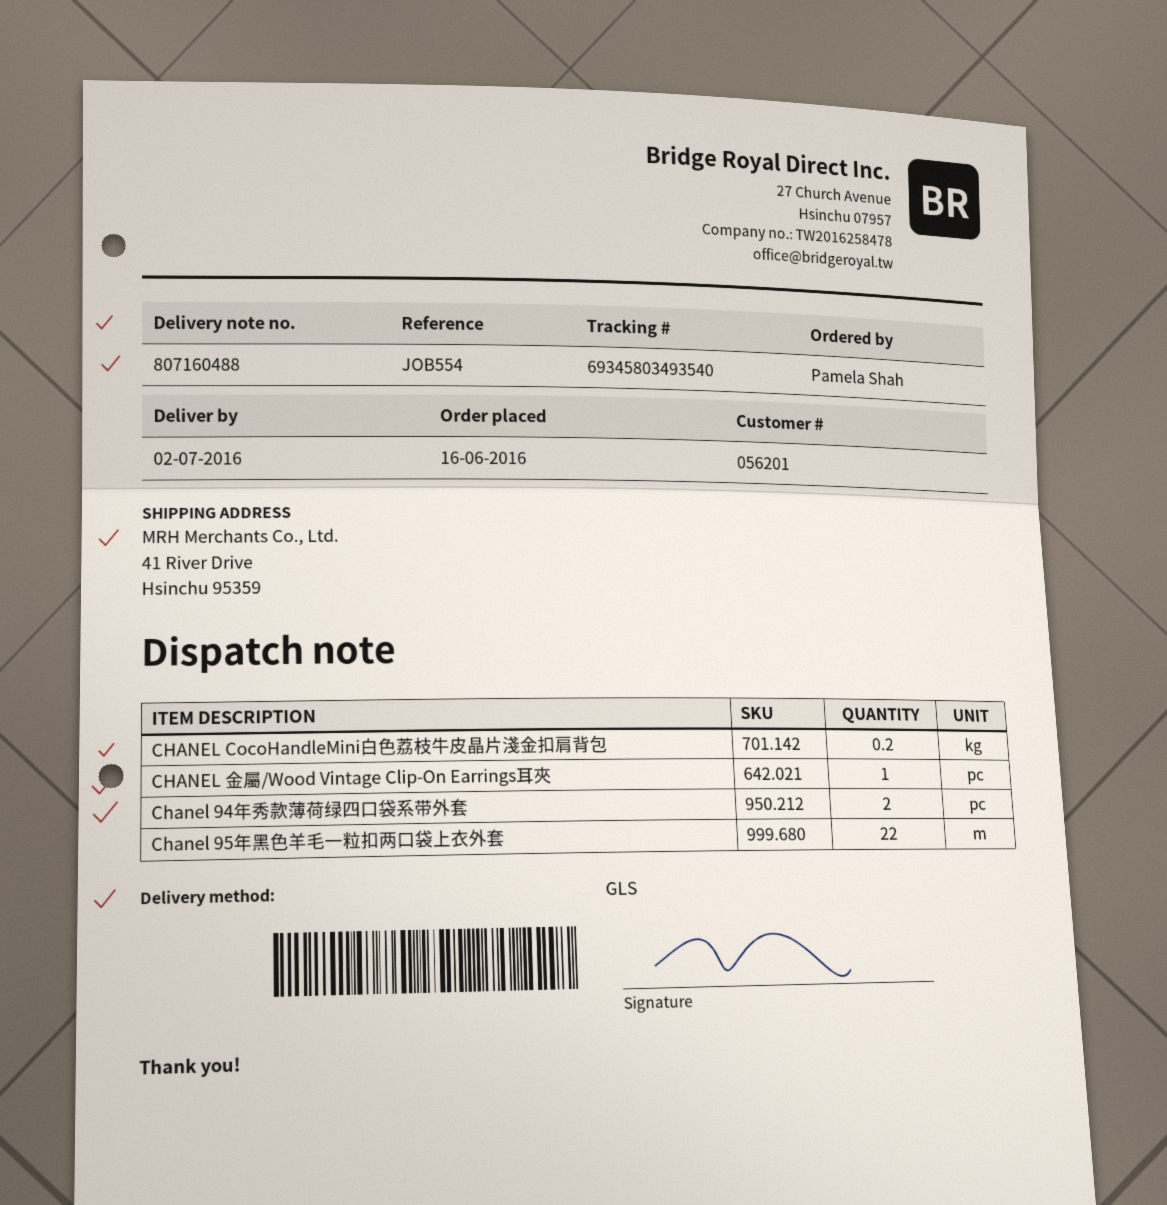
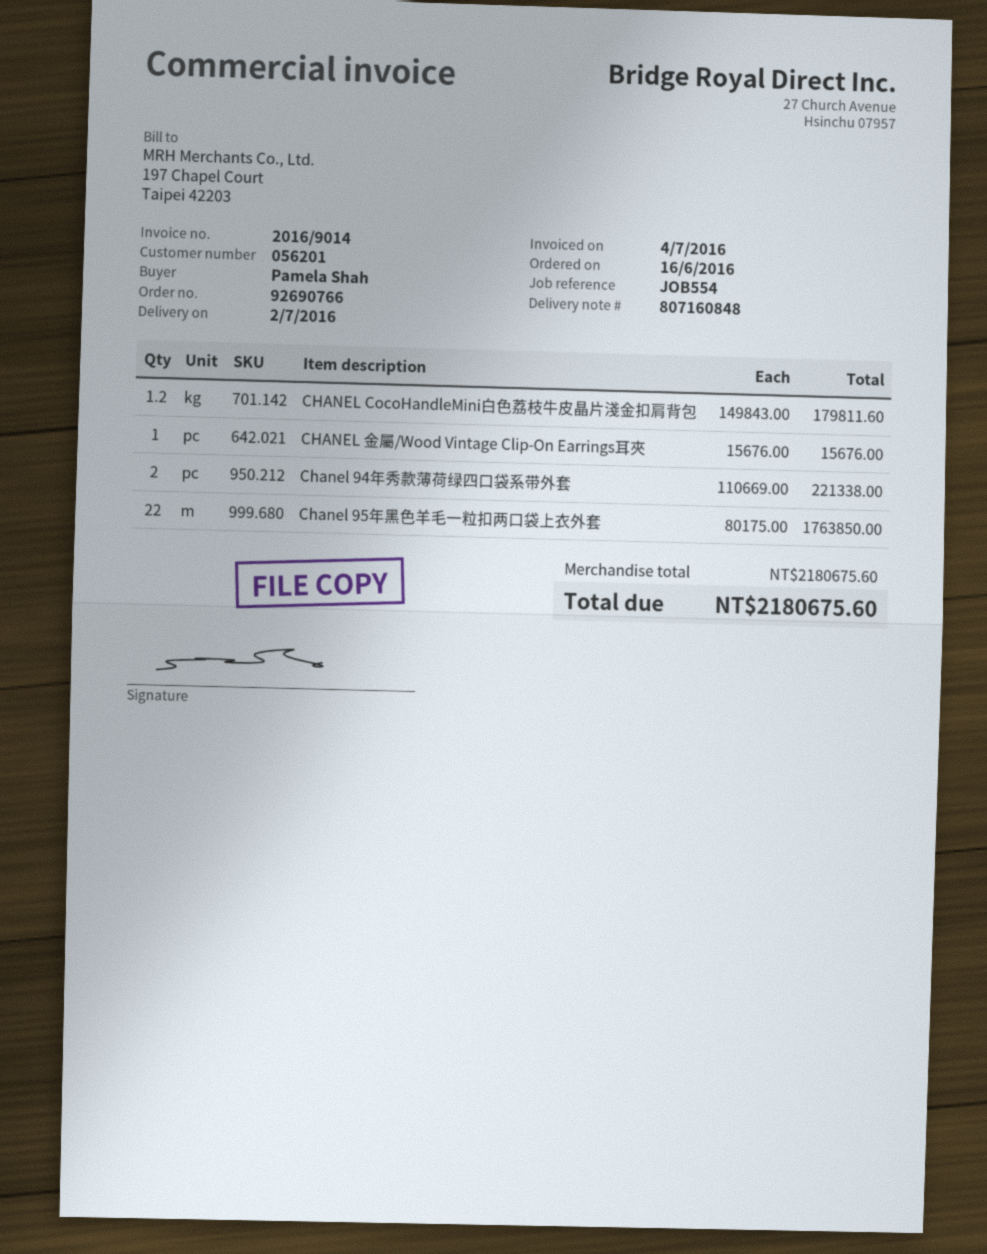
delivery note number: 807160488 -> 807160848
CHANEL CocoHandleMini白色荔枝牛皮晶片淺金扣肩背包: 0.2 -> 1.2

